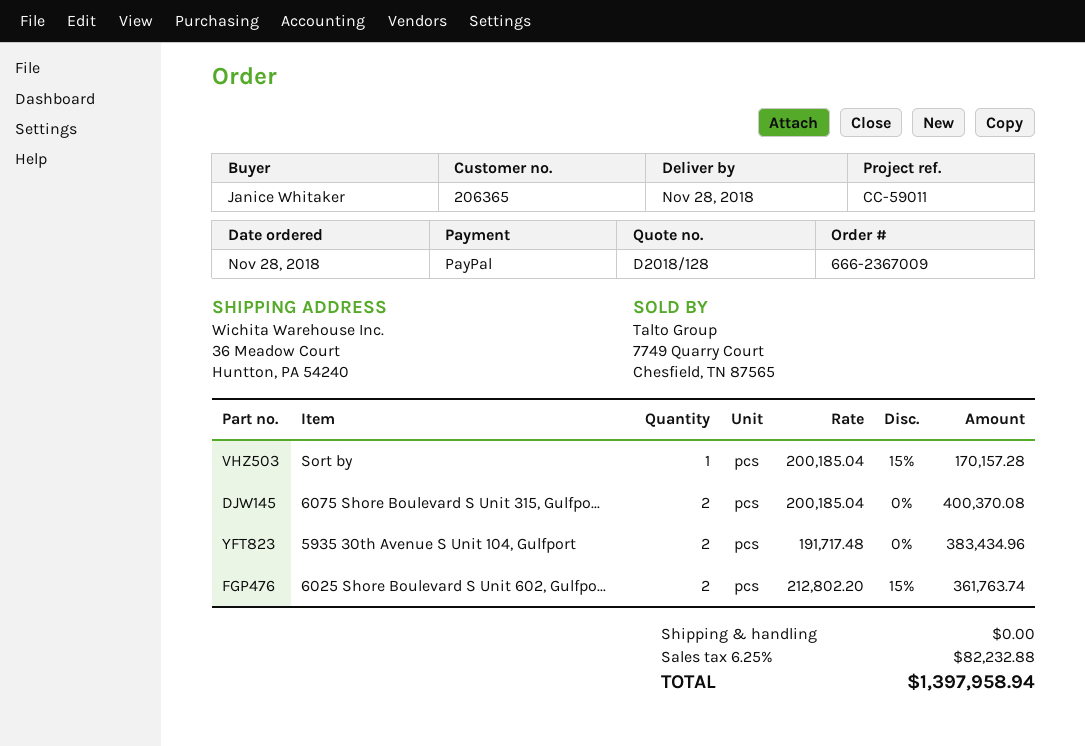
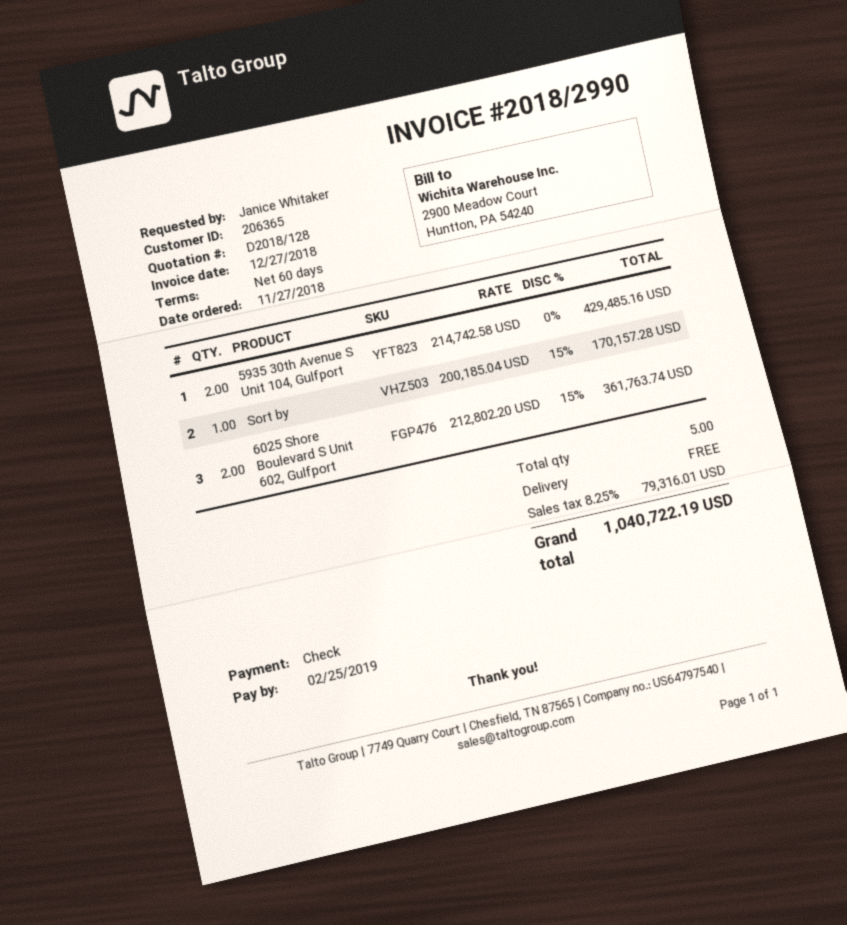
order date: 2018-11-28 -> 2018-11-27
payment method: PayPal -> cheque
6075 Shore Boulevard S Unit 315, Gulfpo...: 2 x 200185.04 = 400370.08 -> none
5935 30th Avenue S Unit 104, Gulfport: 2 x 191717.48 = 383434.96 -> 2 x 214742.58 = 429485.16
tax: 6.25% = 82232.88 -> 8.25% = 79316.01
total: 1397958.94 -> 1040722.19

